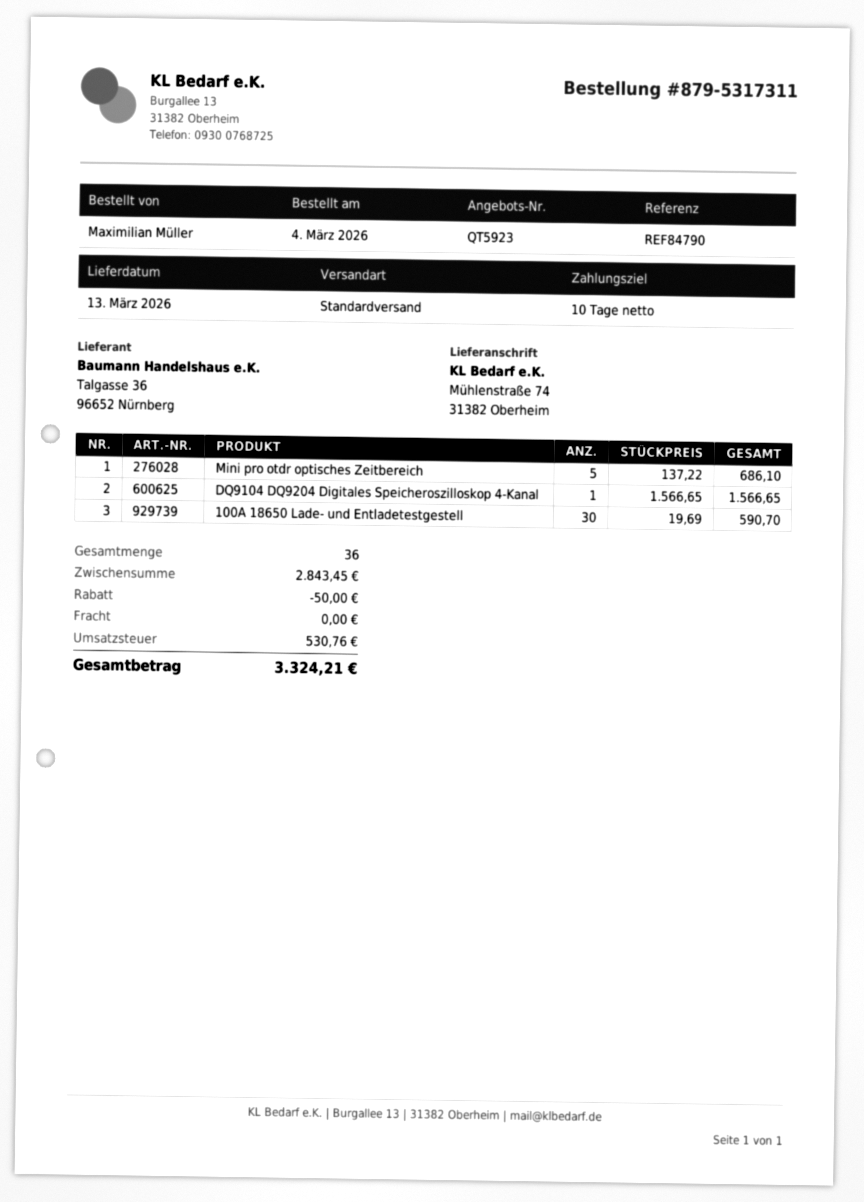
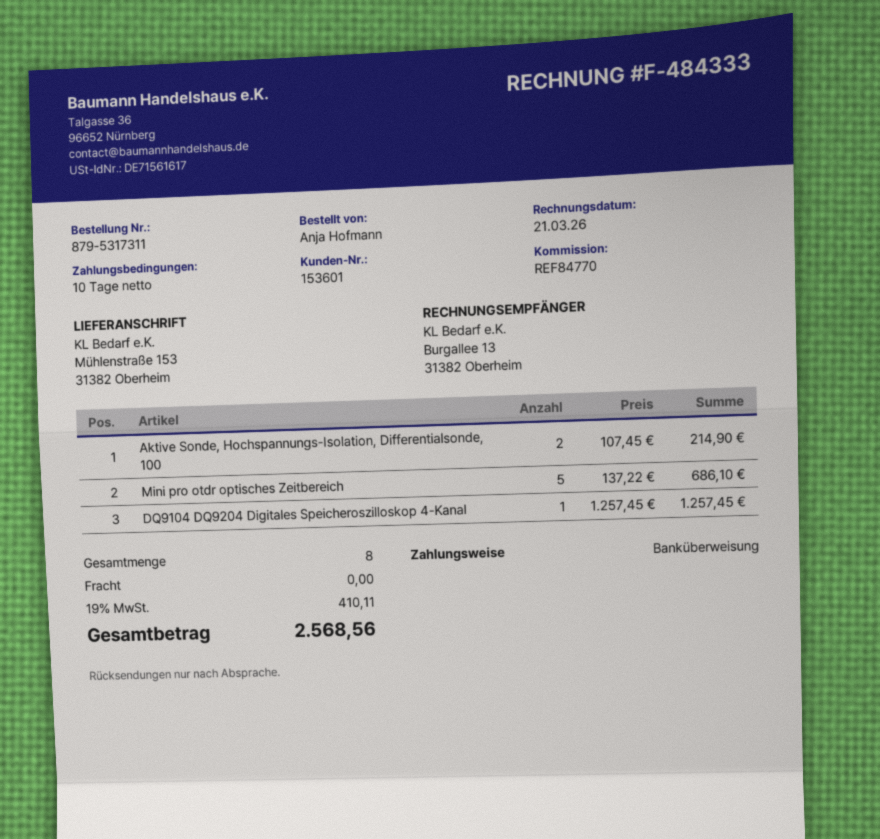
reference: REF84790 -> REF84770
ordered by: Maximilian Müller -> Anja Hofmann
ship to: Mühlenstraße 74, 31382 Oberheim -> Mühlenstraße 153, 31382 Oberheim
DQ9104 DQ9204 Digitales Speicheroszilloskop 4-Kanal: 1 x 1566.65 = 1566.65 -> 1 x 1257.45 = 1257.45
100A 18650 Lade- und Entladetestgestell: 30 x 19.69 = 590.70 -> none
Aktive Sonde, Hochspannungs-Isolation, Differentialsonde, 100: none -> 2 x 107.45 = 214.90
total quantity: 36 -> 8
discount: 50.00 -> none
tax: 530.76 -> 410.11
total: 3324.21 -> 2568.56

